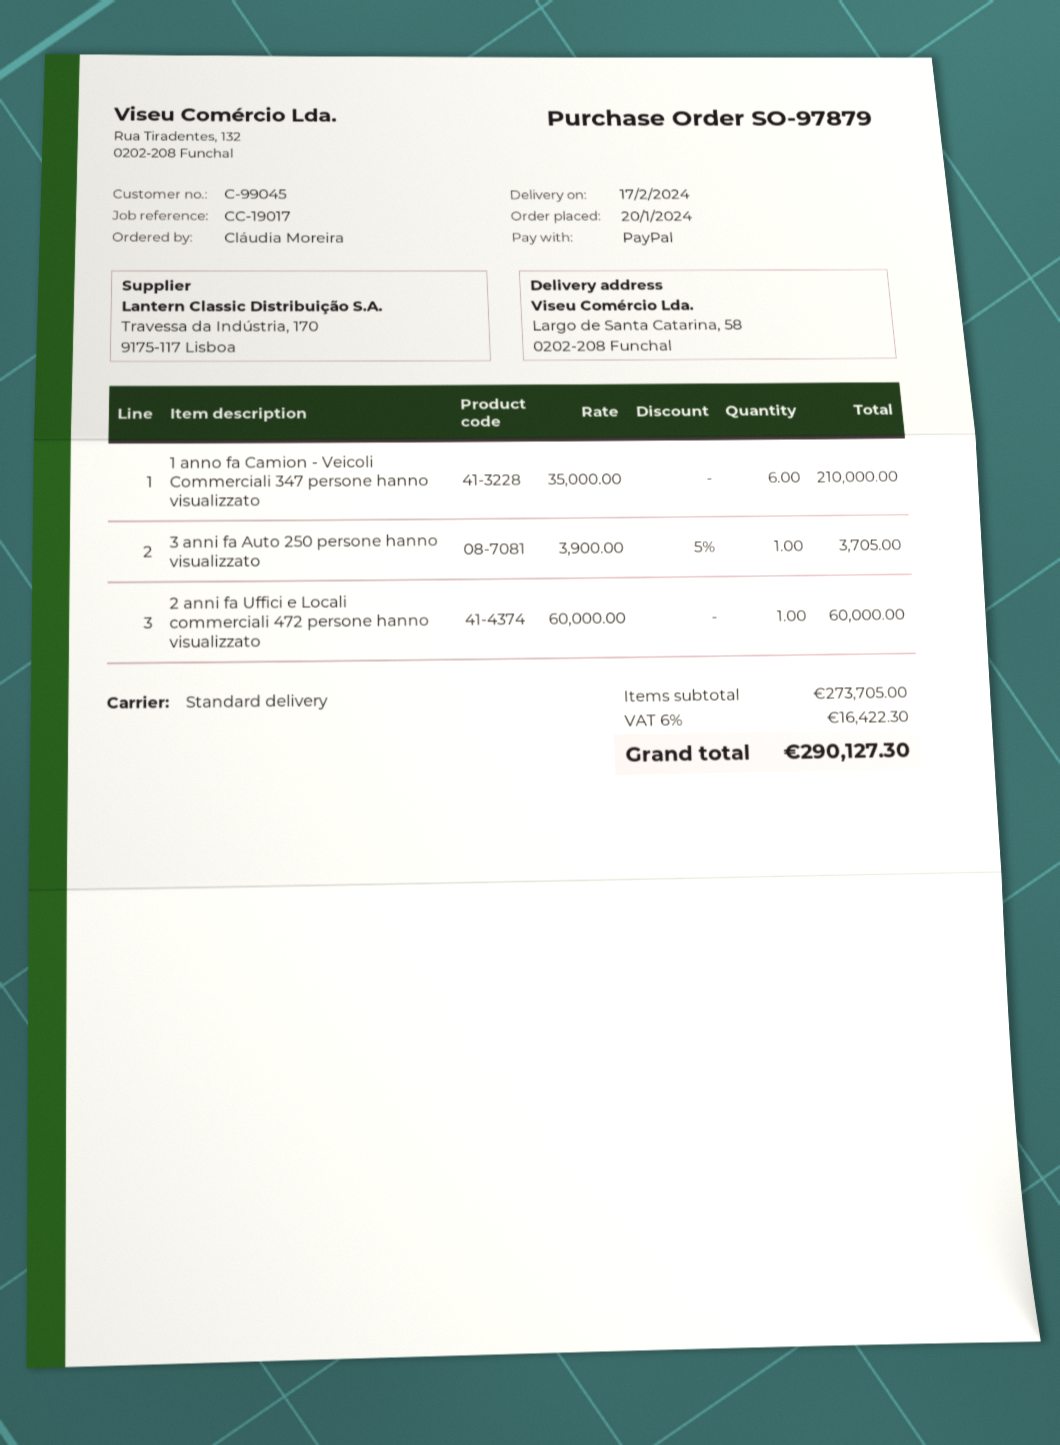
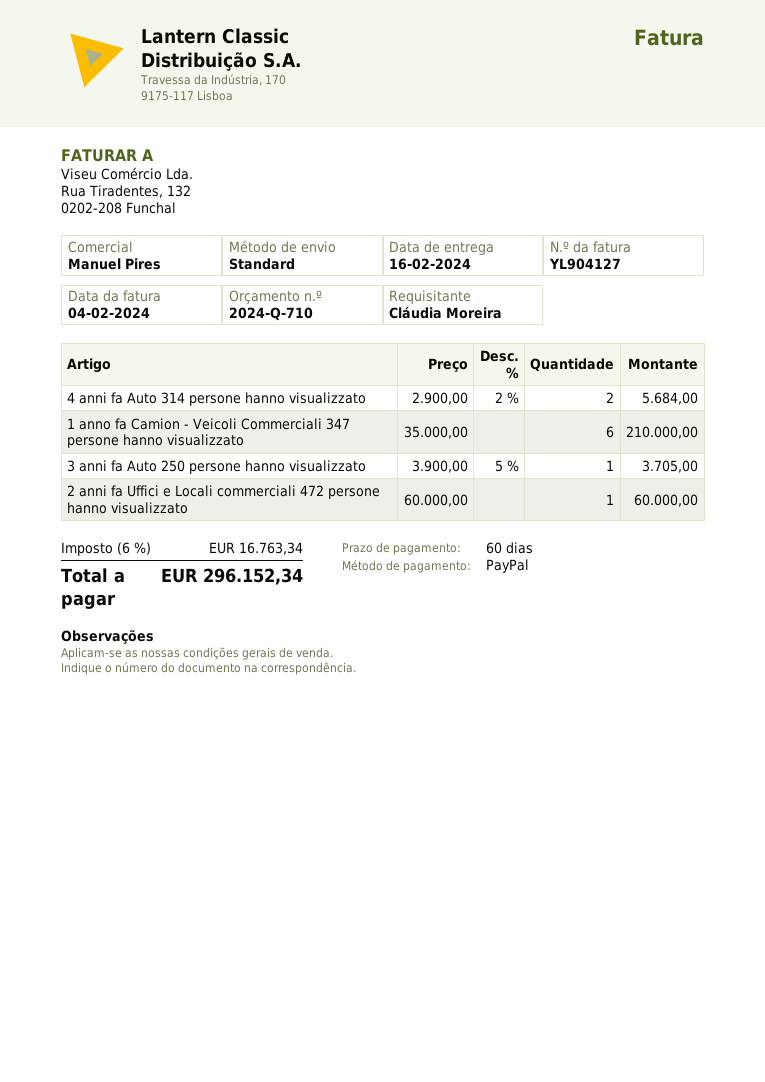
delivery date: 2024-02-17 -> 2024-02-16
4 anni fa Auto 314 persone hanno visualizzato: none -> 2 x 2900.00 - 2% = 5684.00
tax: 6% = 16422.30 -> 6% = 16763.34
total: 290127.30 -> 296152.34

